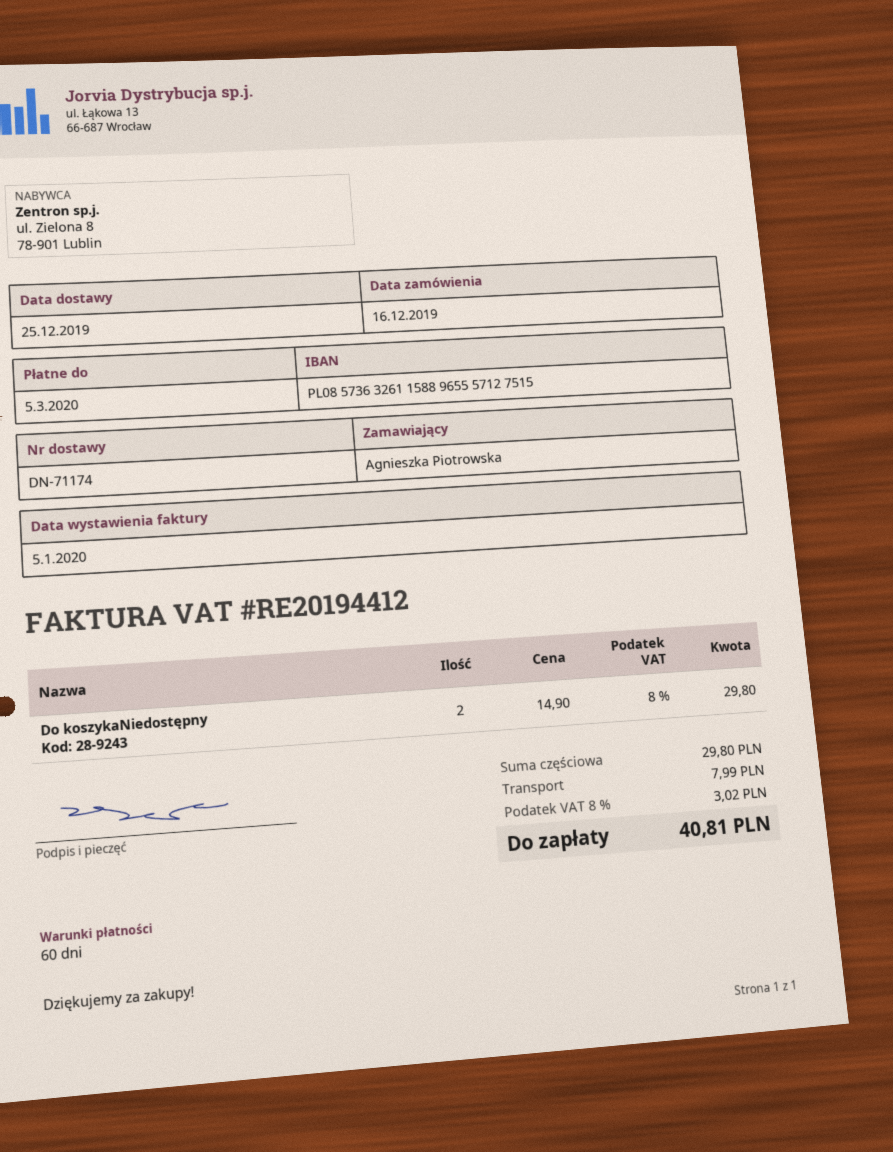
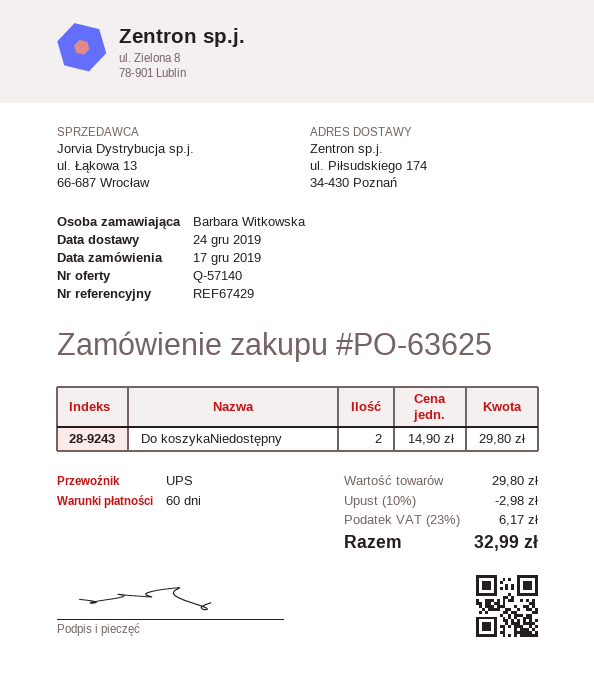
order date: 2019-12-16 -> 2019-12-17
delivery date: 2019-12-25 -> 2019-12-24
ordered by: Agnieszka Piotrowska -> Barbara Witkowska
discount: none -> 10% = 2.98
shipping: 7.99 -> none
tax: 8% = 3.02 -> 23% = 6.17
total: 40.81 -> 32.99

